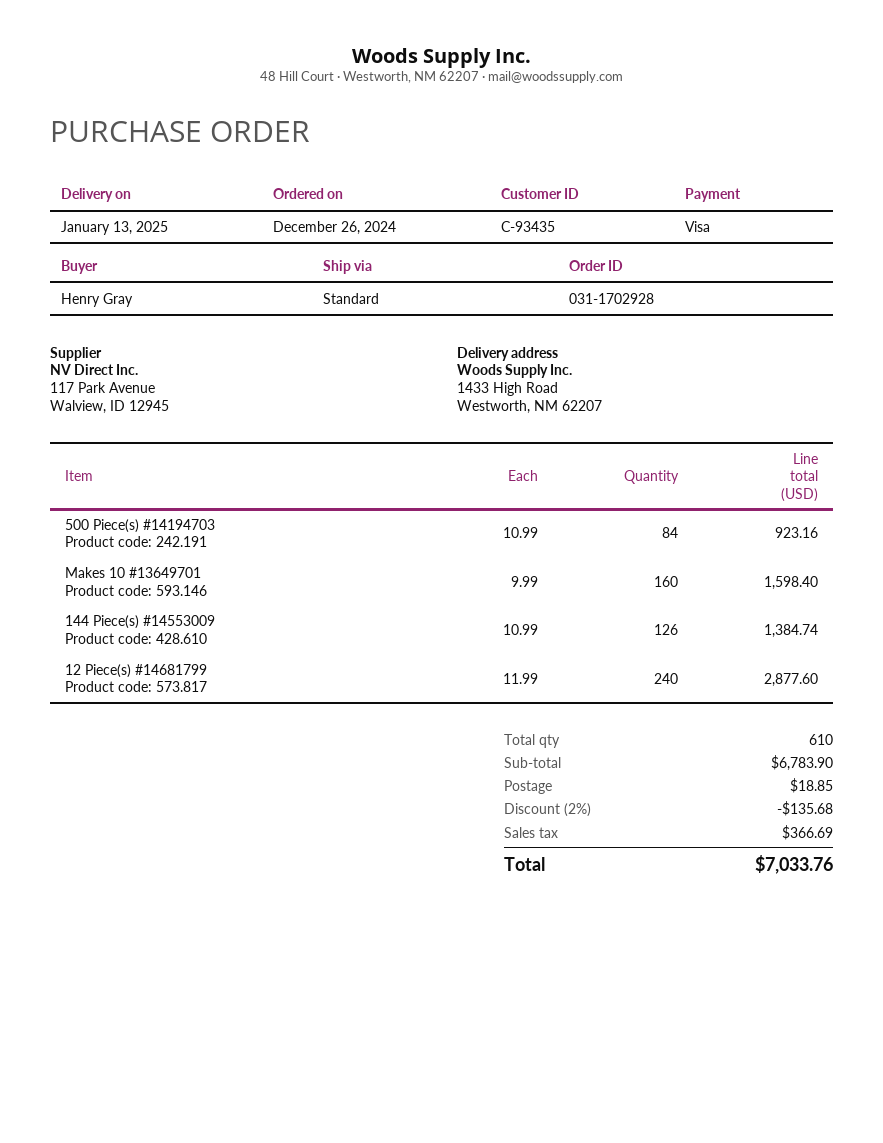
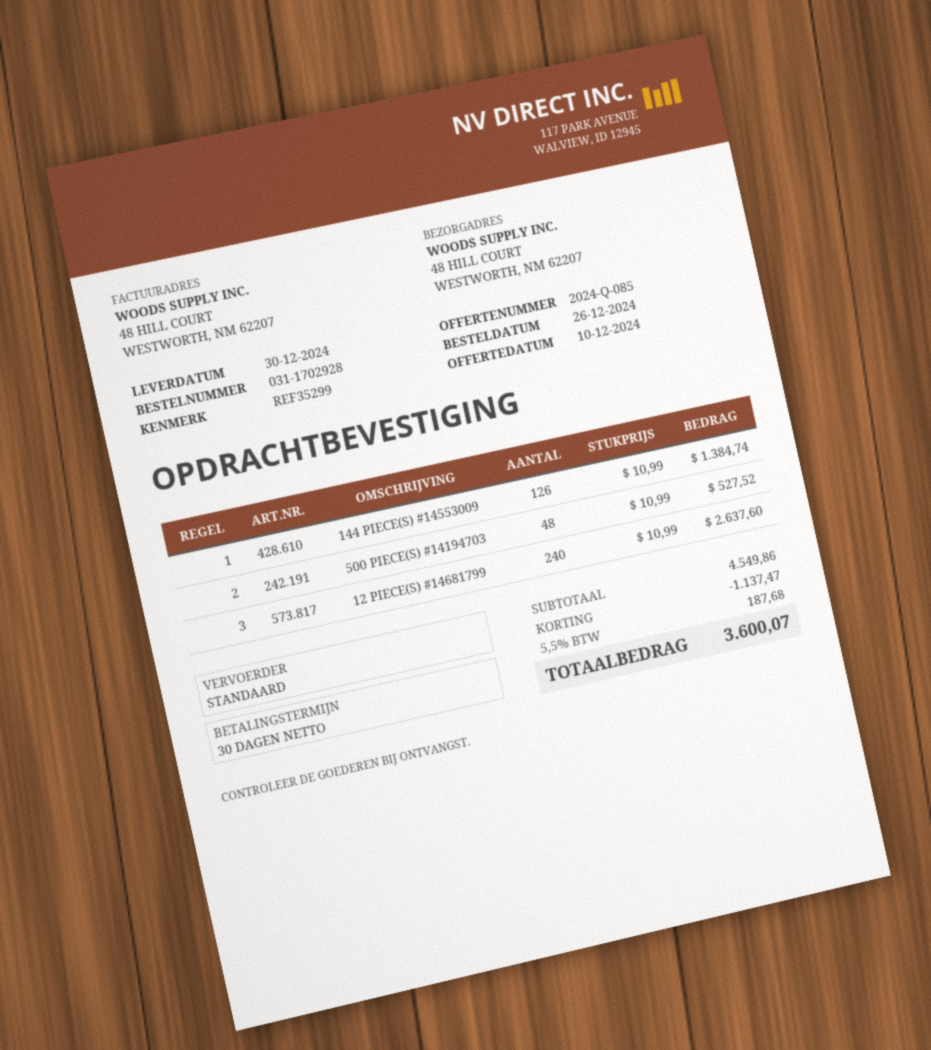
delivery date: 2025-01-13 -> 2024-12-30
ship to: 1433 High Road, Westworth, NM 62207 -> 48 HILL COURT, WESTWORTH, NM 62207
500 Piece(s) #14194703: 84 x 10.99 = 923.16 -> 48 x 10.99 = 527.52
Makes 10 #13649701: 160 x 9.99 = 1598.40 -> none
12 Piece(s) #14681799: 240 x 11.99 = 2877.60 -> 240 x 10.99 = 2637.60
subtotal: 6783.90 -> 4549.86
discount: 135.68 -> 1137.47
shipping: 18.85 -> none
tax: 366.69 -> 187.68
total: 7033.76 -> 3600.07

